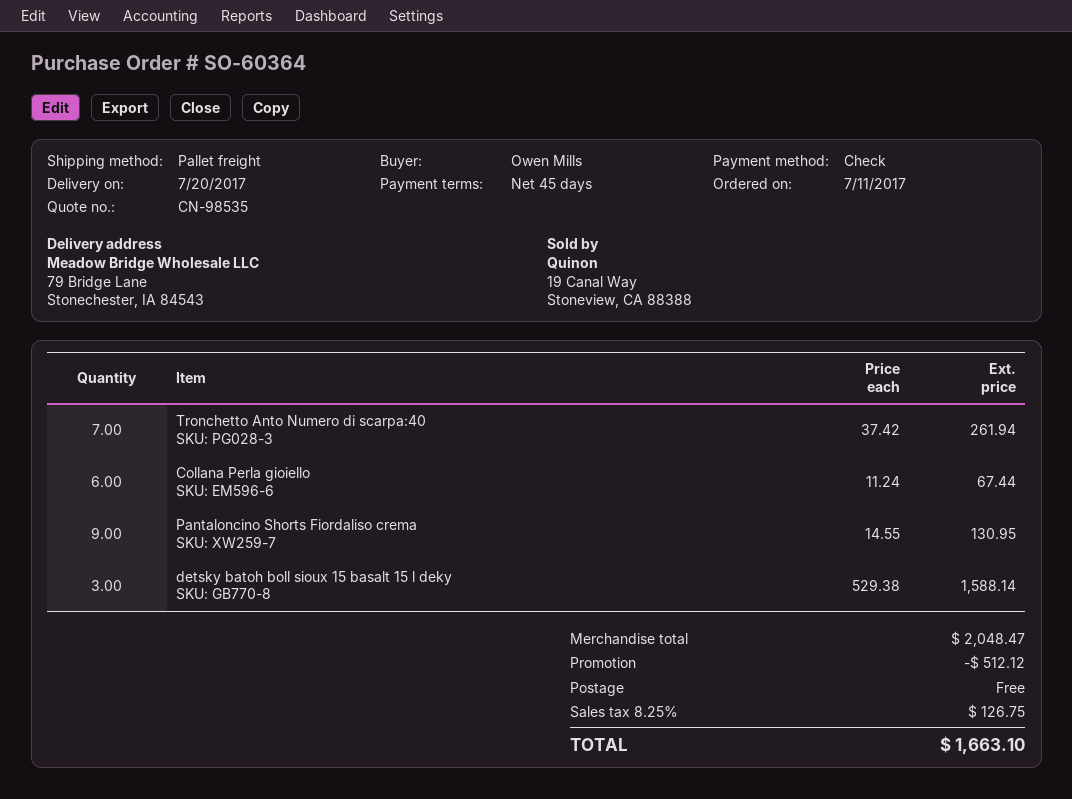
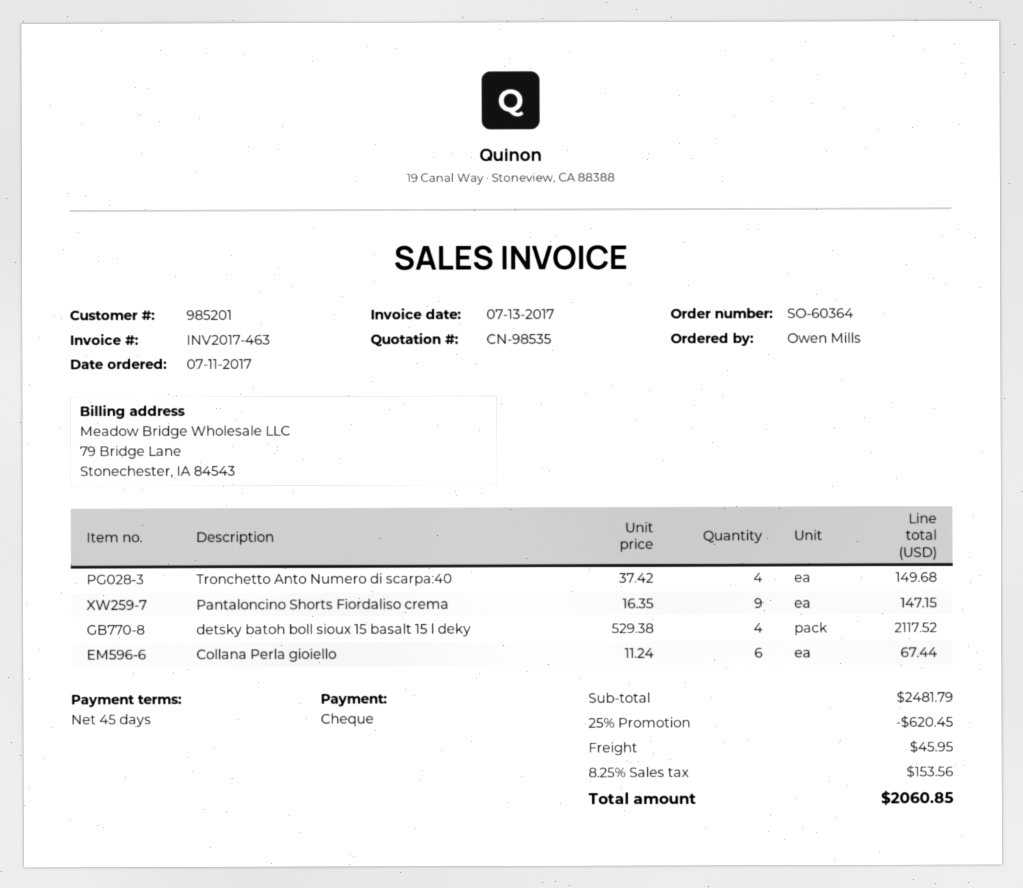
Tronchetto Anto Numero di scarpa:40: 7 x 37.42 = 261.94 -> 4 x 37.42 = 149.68
Pantaloncino Shorts Fiordaliso crema: 9 x 14.55 = 130.95 -> 9 x 16.35 = 147.15
detsky batoh boll sioux 15 basalt 15 l deky: 3 x 529.38 = 1588.14 -> 4 x 529.38 = 2117.52
subtotal: 2048.47 -> 2481.79
discount: 512.12 -> 620.45
shipping: 0.00 -> 45.95
tax: 8.25% = 126.75 -> 8.25% = 153.56
total: 1663.10 -> 2060.85

